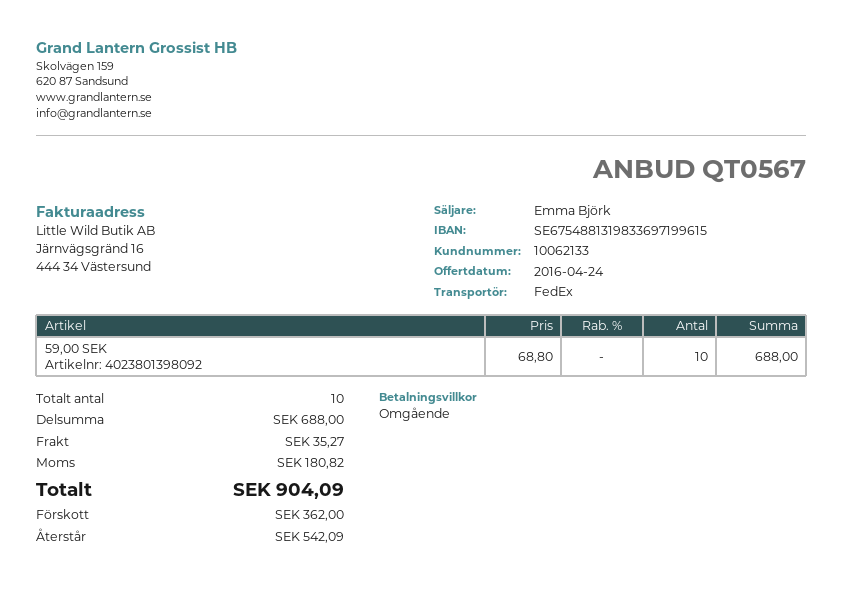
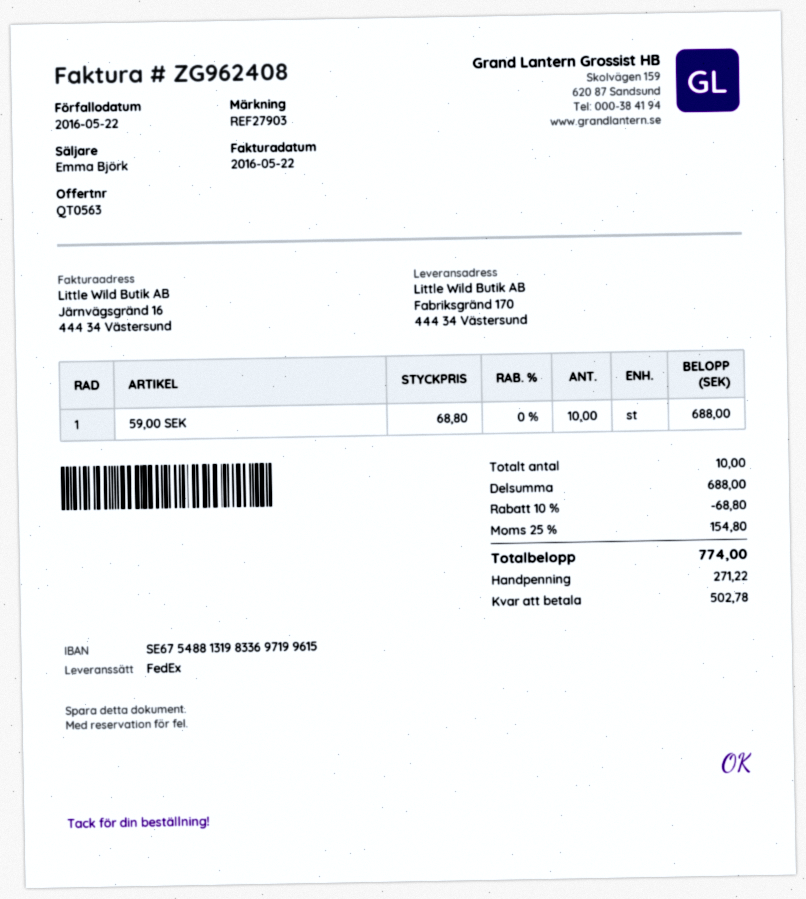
quote number: QT0567 -> QT0563
discount: none -> 10% = 68.80
shipping: 35.27 -> none
tax: 180.82 -> 154.80
total: 904.09 -> 774.00
deposit: 362.00 -> 271.22
balance: 542.09 -> 502.78

